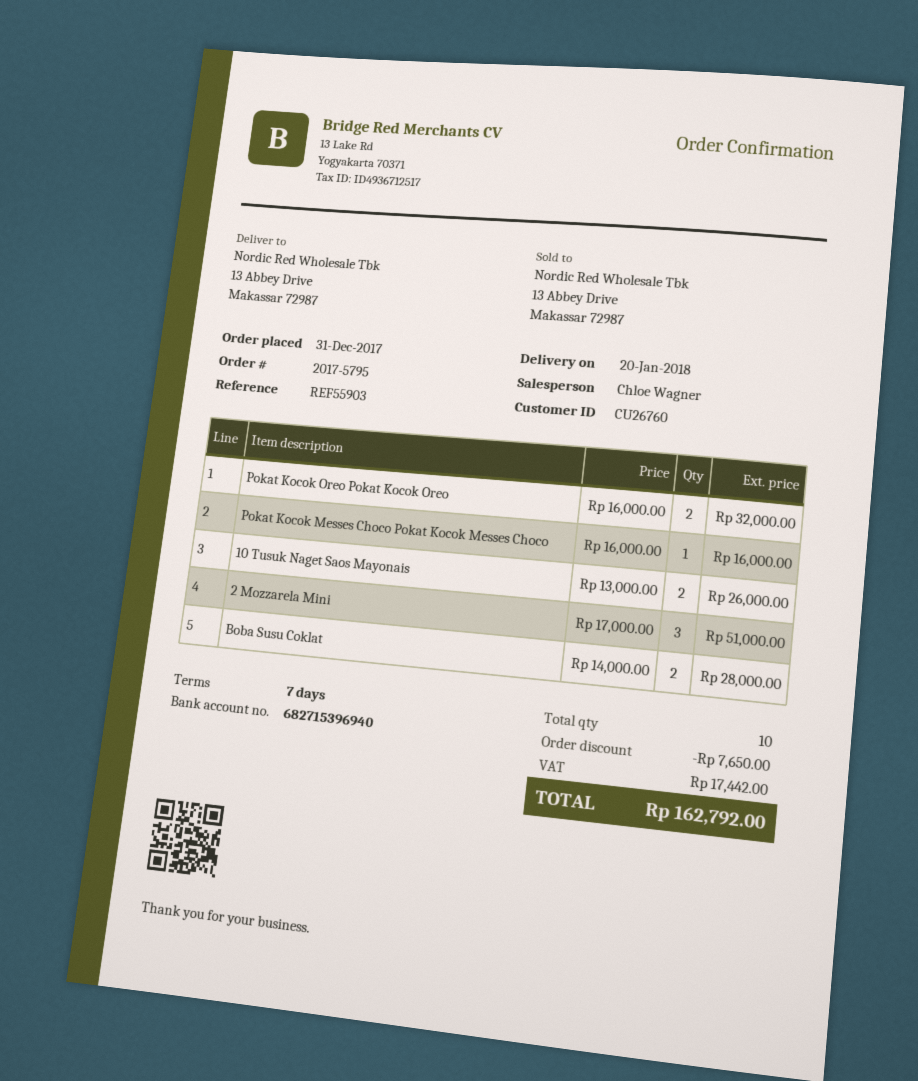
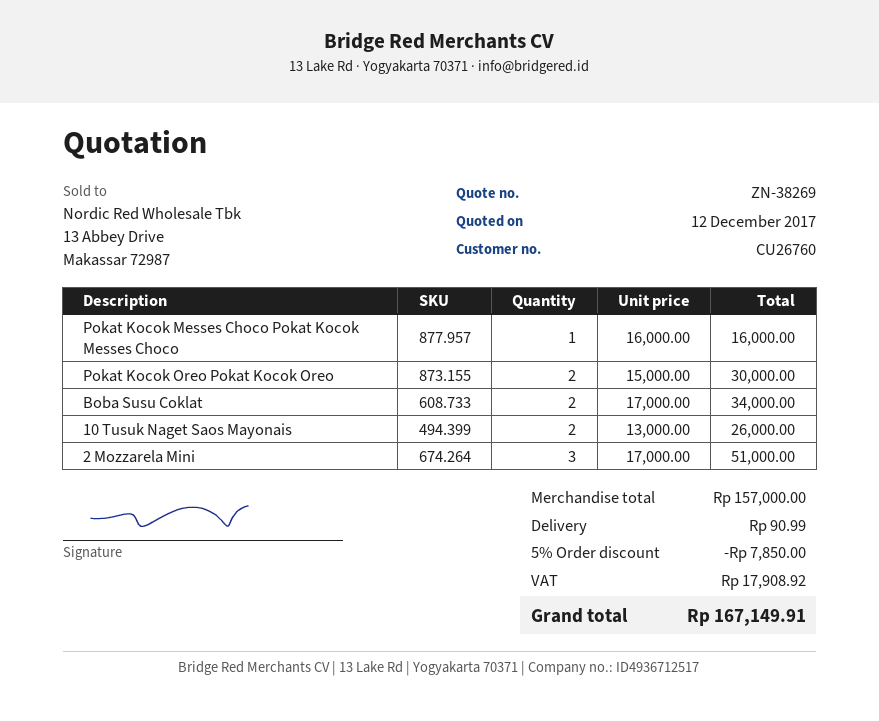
Pokat Kocok Oreo Pokat Kocok Oreo: 2 x 16000.00 = 32000.00 -> 2 x 15000.00 = 30000.00
Boba Susu Coklat: 2 x 14000.00 = 28000.00 -> 2 x 17000.00 = 34000.00
discount: 7650.00 -> 7850.00
shipping: none -> 90.99
tax: 17442.00 -> 17908.92
total: 162792.00 -> 167149.91

